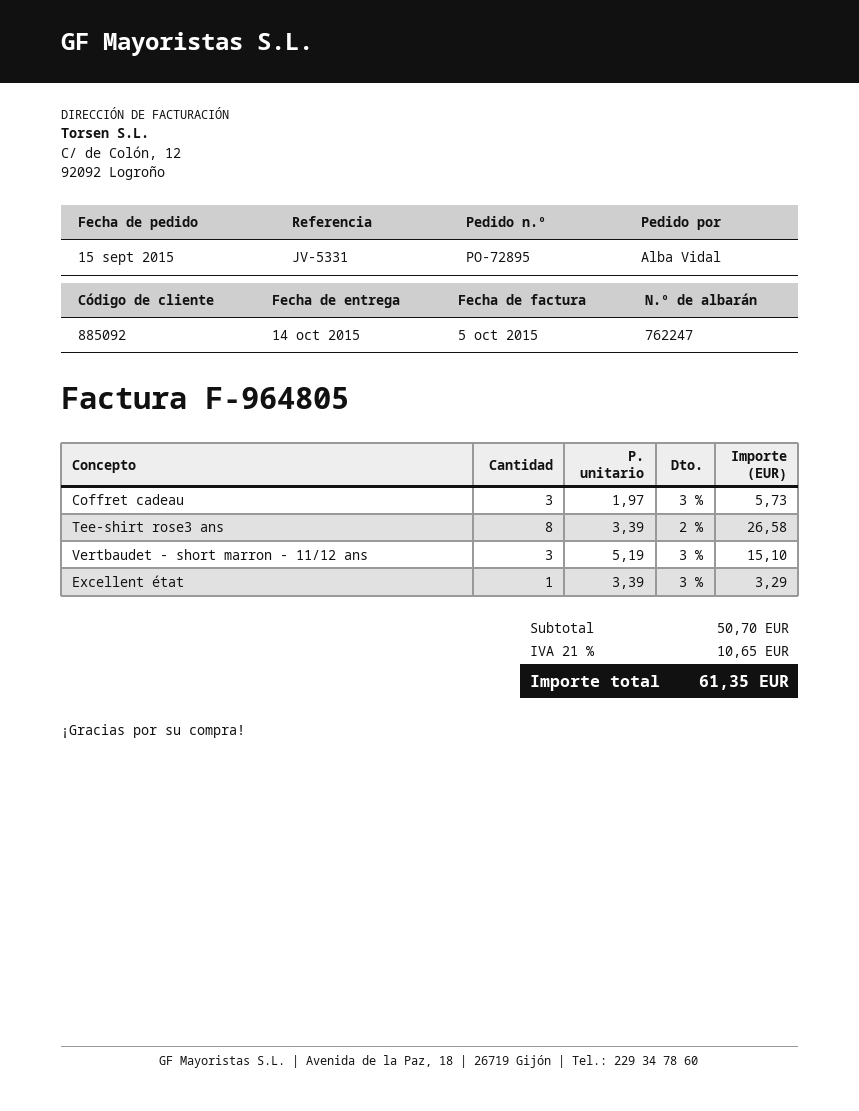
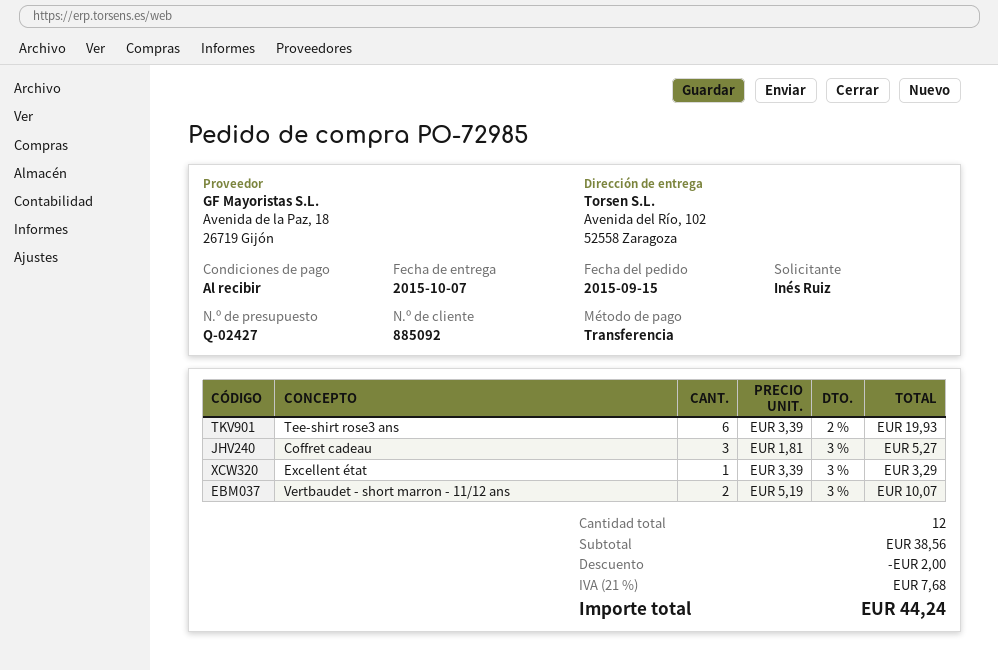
order number: PO-72895 -> PO-72985
delivery date: 2015-10-14 -> 2015-10-07
ordered by: Alba Vidal -> Inés Ruiz
Coffret cadeau: 3 x 1.97 - 3% = 5.73 -> 3 x 1.81 - 3% = 5.27
Tee-shirt rose3 ans: 8 x 3.39 - 2% = 26.58 -> 6 x 3.39 - 2% = 19.93
Vertbaudet - short marron - 11/12 ans: 3 x 5.19 - 3% = 15.10 -> 2 x 5.19 - 3% = 10.07
subtotal: 50.70 -> 38.56
discount: none -> 2.00
tax: 21% = 10.65 -> 21% = 7.68
total: 61.35 -> 44.24

